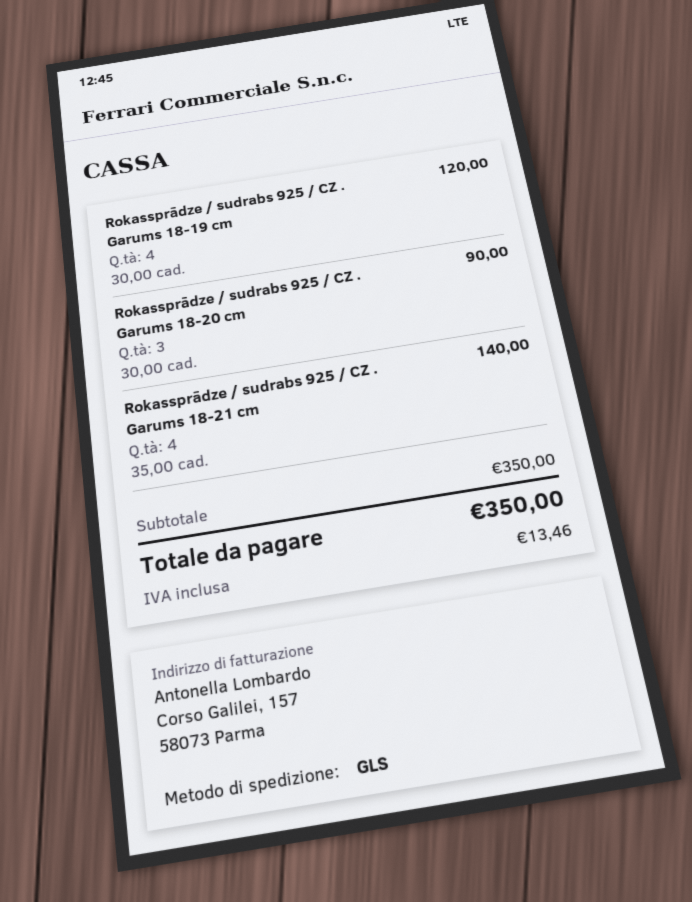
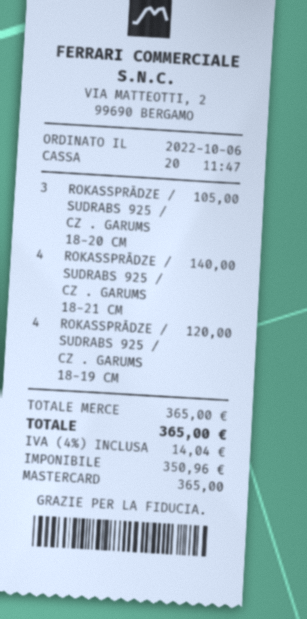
Rokassprādze / sudrabs 925 / CZ . Garums 18-20 cm: 3 for 90.00 -> 3 for 105.00
subtotal: 350.00 -> 365.00
tax: 13.46 -> 14.04
total: 350.00 -> 365.00

